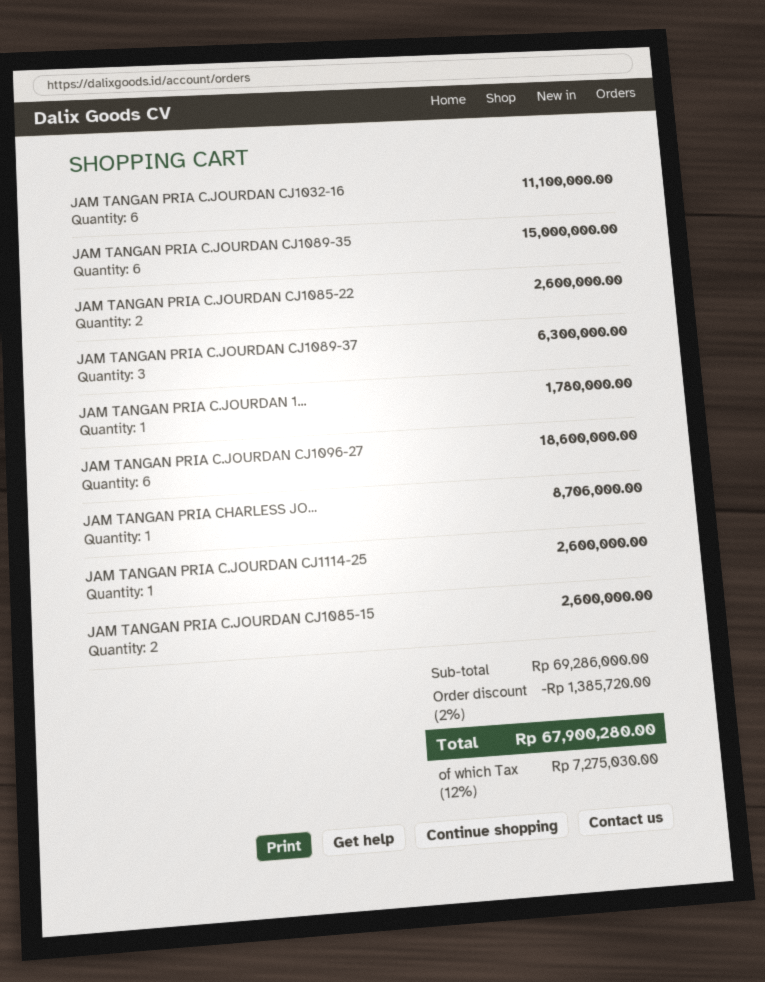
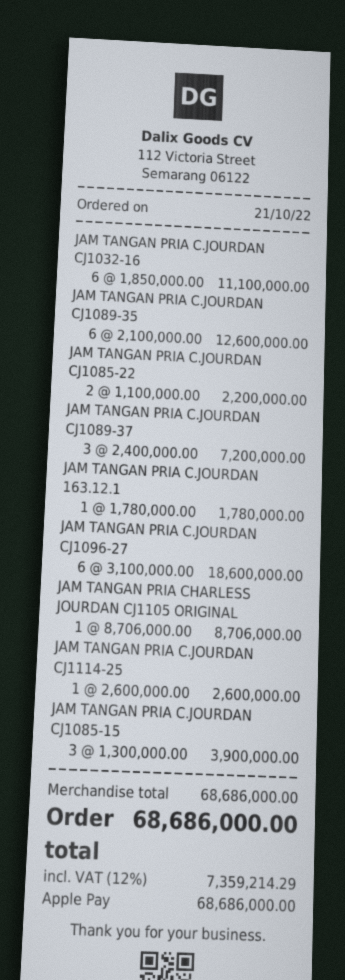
JAM TANGAN PRIA C.JOURDAN CJ1089-35: 6 for 15000000.00 -> 6 for 12600000.00
JAM TANGAN PRIA C.JOURDAN CJ1085-22: 2 for 2600000.00 -> 2 for 2200000.00
JAM TANGAN PRIA C.JOURDAN CJ1089-37: 3 for 6300000.00 -> 3 for 7200000.00
JAM TANGAN PRIA C.JOURDAN CJ1085-15: 2 for 2600000.00 -> 3 for 3900000.00
subtotal: 69286000.00 -> 68686000.00
discount: 2% = 1385720.00 -> none
tax: 12% = 7275030.00 -> 12% = 7359214.29
total: 67900280.00 -> 68686000.00

